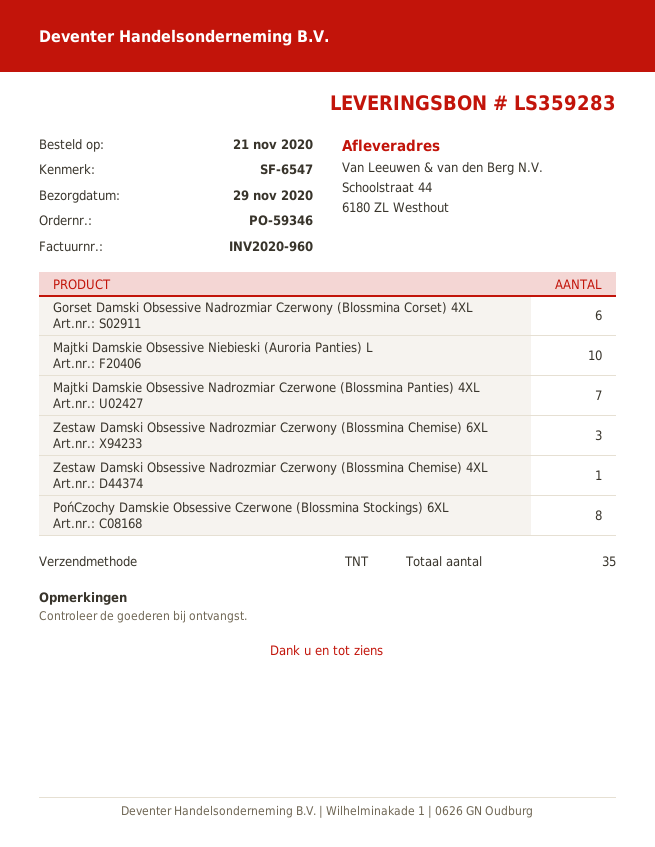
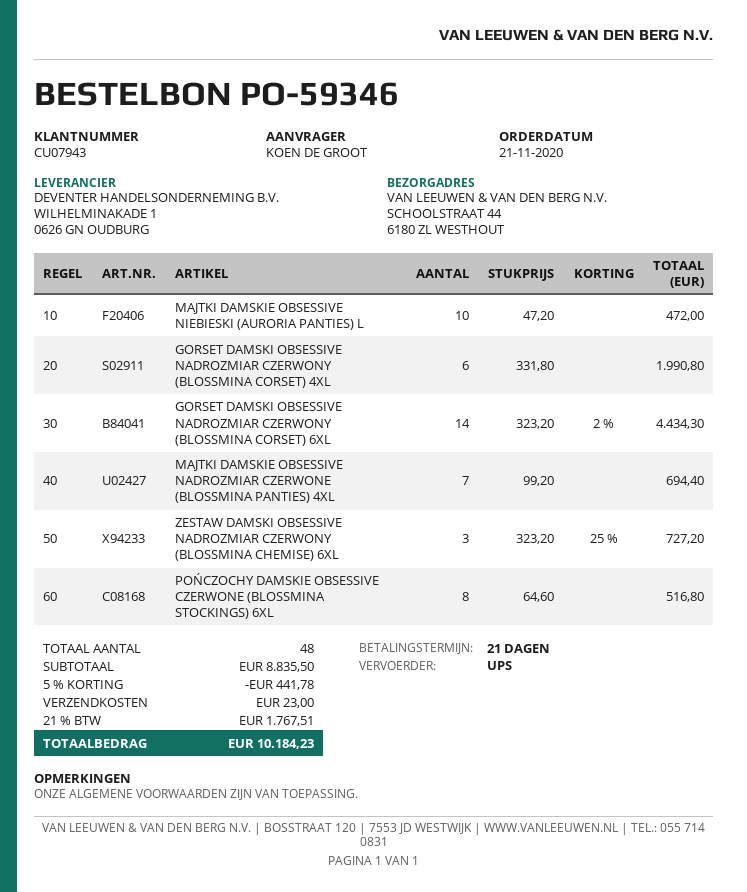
shipping method: TNT -> UPS
Zestaw Damski Obsessive Nadrozmiar Czerwony (Blossmina Chemise) 4XL: 1 -> none
GORSET DAMSKI OBSESSIVE NADROZMIAR CZERWONY (BLOSSMINA CORSET) 6XL: none -> 14
total quantity: 35 -> 48

